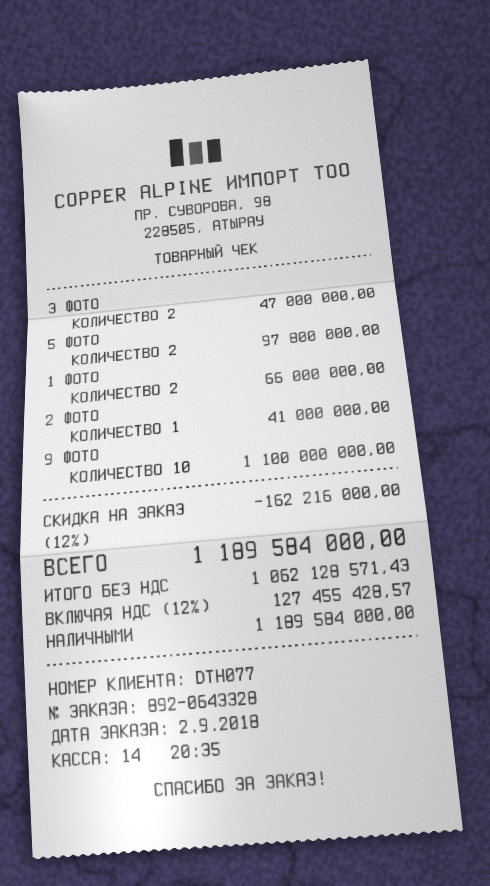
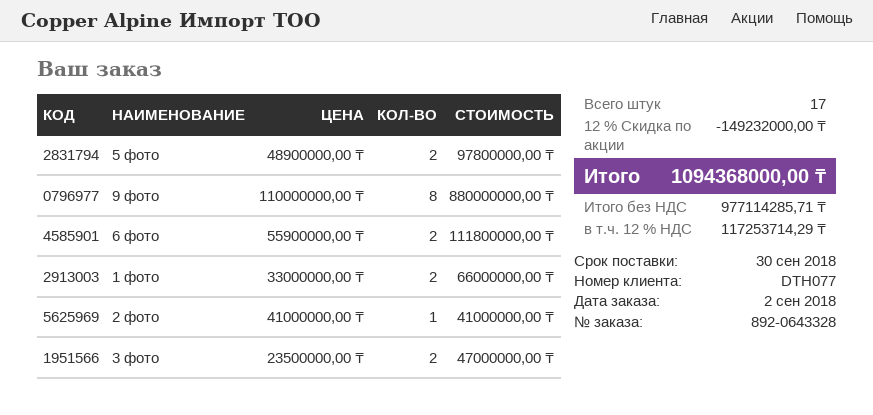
9 ФОТО: 10 for 1100000000.00 -> 8 for 880000000.00
6 фото: none -> 2 for 111800000.00
discount: 12% = 162216000.00 -> 12% = 149232000.00
net: 1062128571.43 -> 977114285.71
tax: 12% = 127455428.57 -> 12% = 117253714.29
total: 1189584000.00 -> 1094368000.00

